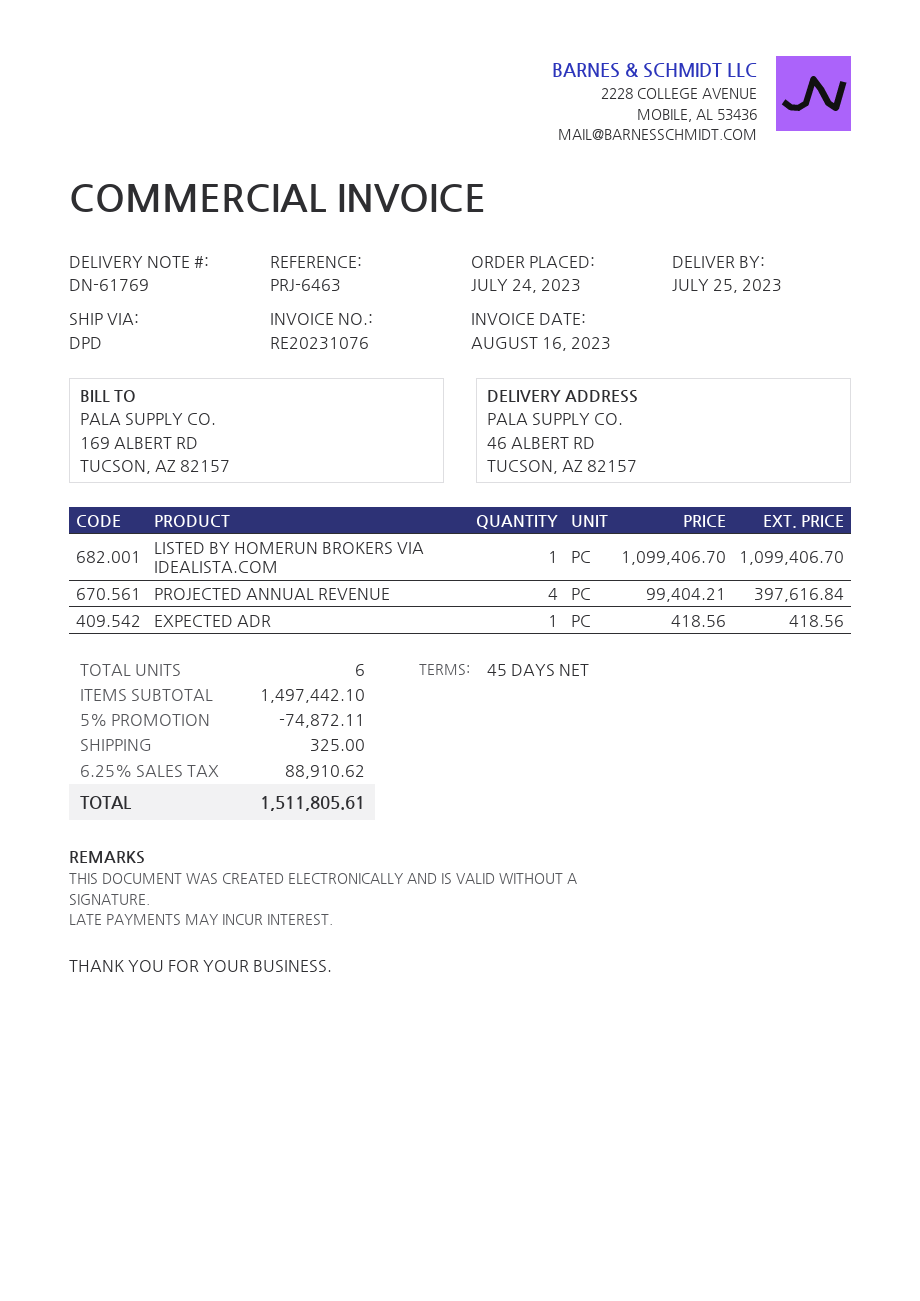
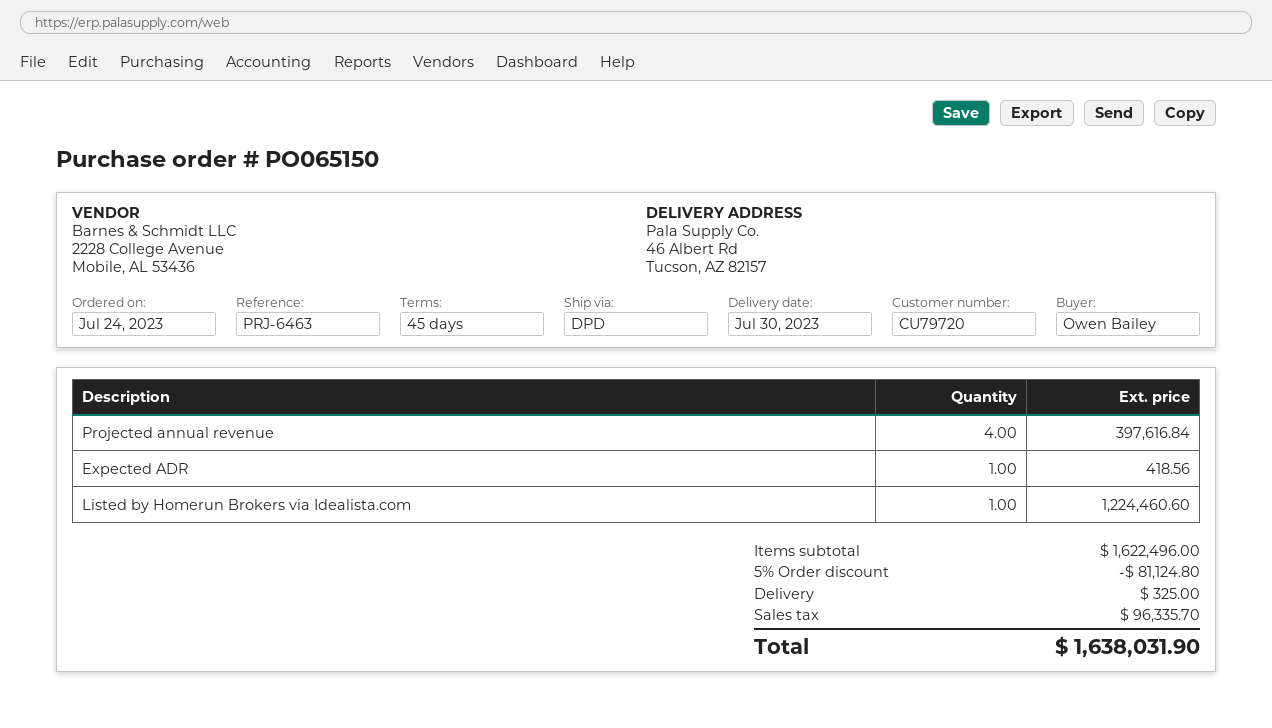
delivery date: 2023-07-25 -> 2023-07-30
LISTED BY HOMERUN BROKERS VIA IDEALISTA.COM: 1 for 1099406.70 -> 1 for 1224460.60
subtotal: 1497442.10 -> 1622496.00
discount: 5% = 74872.11 -> 5% = 81124.80
tax: 88910.62 -> 96335.70
total: 1511805.61 -> 1638031.90

